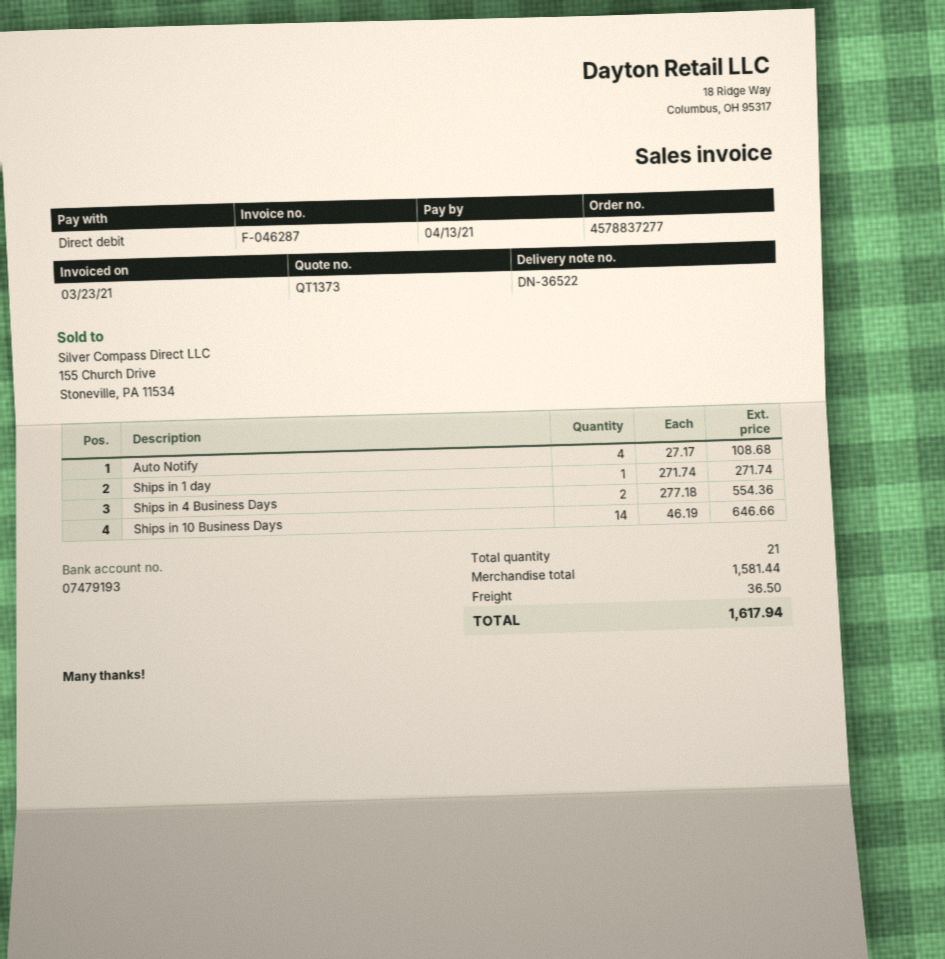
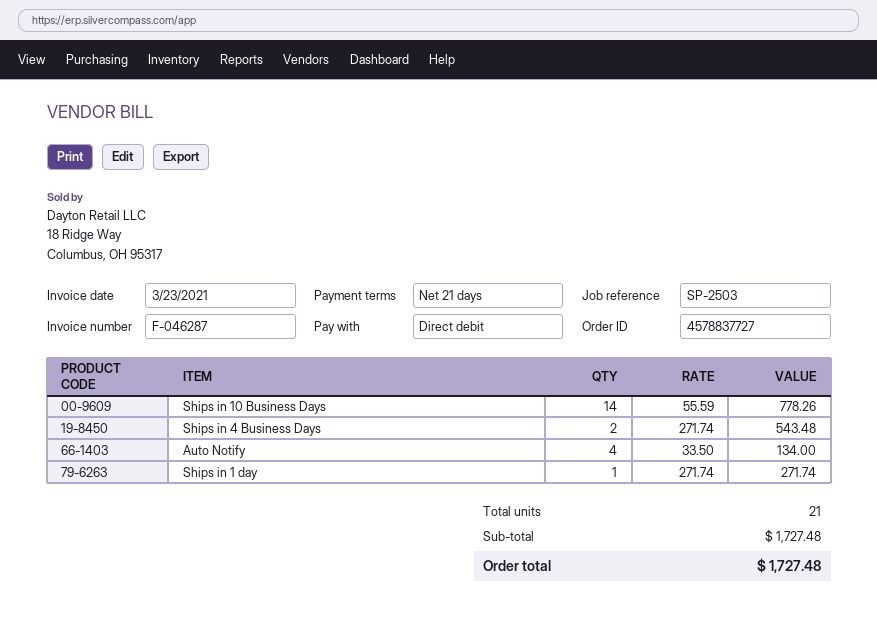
order number: 4578837277 -> 4578837727
Auto Notify: 4 x 27.17 = 108.68 -> 4 x 33.50 = 134.00
Ships in 4 Business Days: 2 x 277.18 = 554.36 -> 2 x 271.74 = 543.48
Ships in 10 Business Days: 14 x 46.19 = 646.66 -> 14 x 55.59 = 778.26
subtotal: 1581.44 -> 1727.48
shipping: 36.50 -> none
total: 1617.94 -> 1727.48

